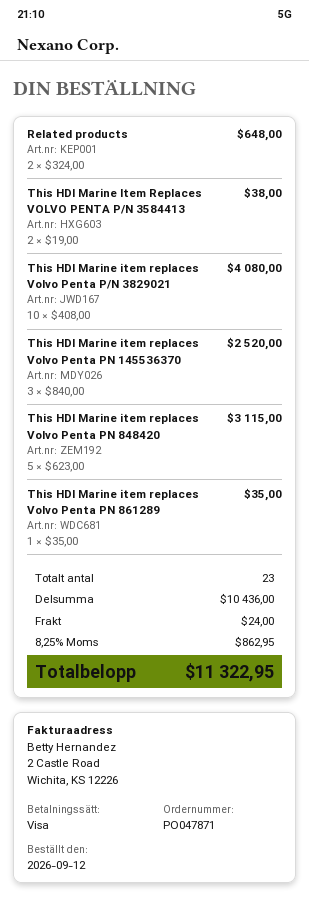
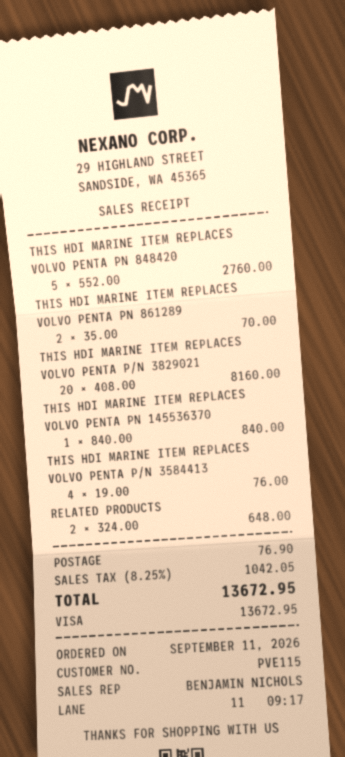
order date: 2026-09-12 -> 2026-09-11
This HDI Marine Item Replaces VOLVO PENTA P/N 3584413: 2 x 19.00 = 38.00 -> 4 x 19.00 = 76.00
This HDI Marine item replaces Volvo Penta P/N 3829021: 10 x 408.00 = 4080.00 -> 20 x 408.00 = 8160.00
This HDI Marine item replaces Volvo Penta PN 145536370: 3 x 840.00 = 2520.00 -> 1 x 840.00 = 840.00
This HDI Marine item replaces Volvo Penta PN 848420: 5 x 623.00 = 3115.00 -> 5 x 552.00 = 2760.00
This HDI Marine item replaces Volvo Penta PN 861289: 1 x 35.00 = 35.00 -> 2 x 35.00 = 70.00
shipping: 24.00 -> 76.90
tax: 8.25% = 862.95 -> 8.25% = 1042.05
total: 11322.95 -> 13672.95

